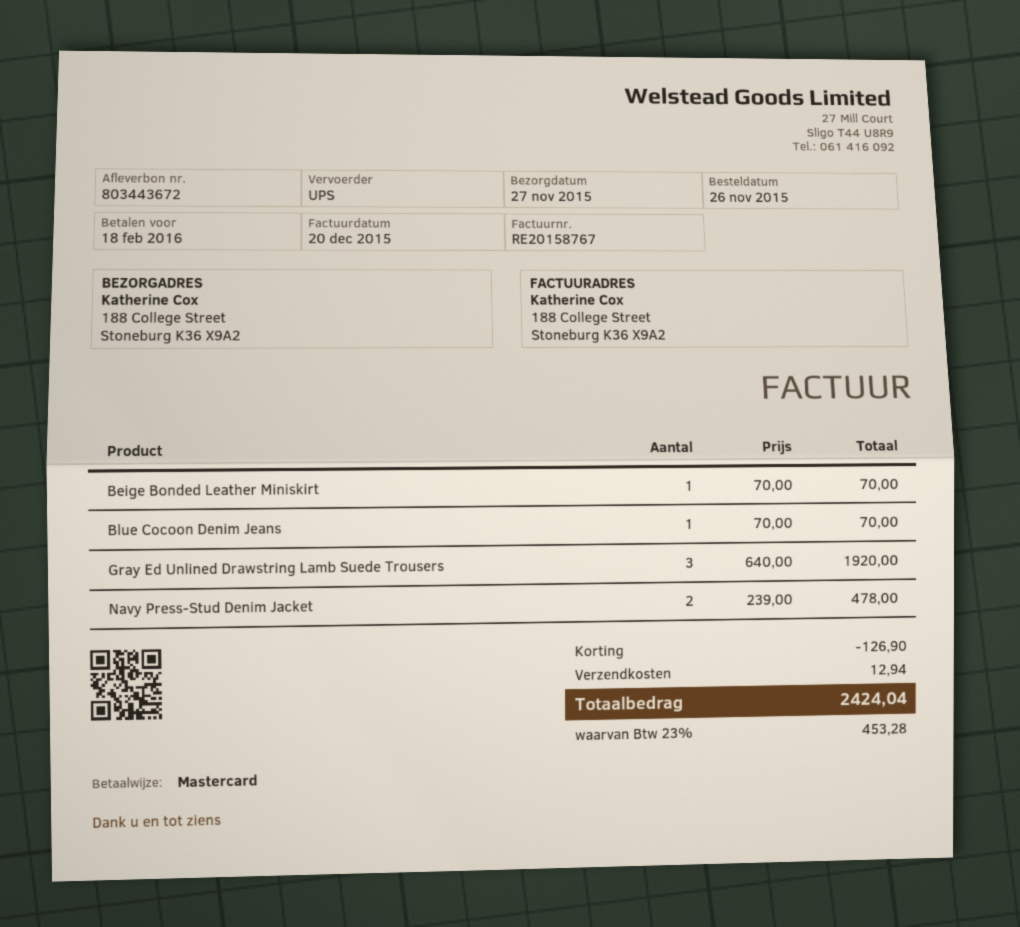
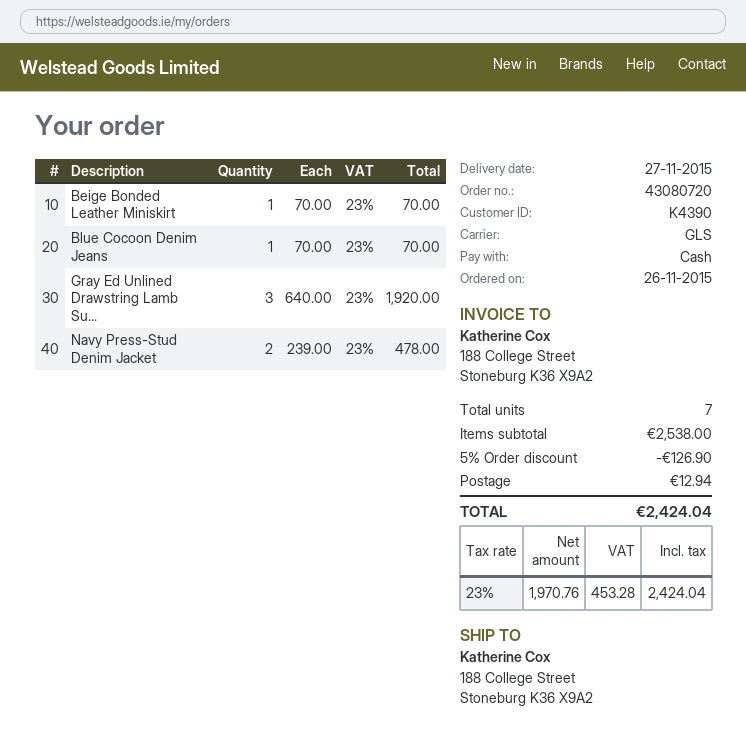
payment method: Mastercard -> cash
shipping method: UPS -> GLS

